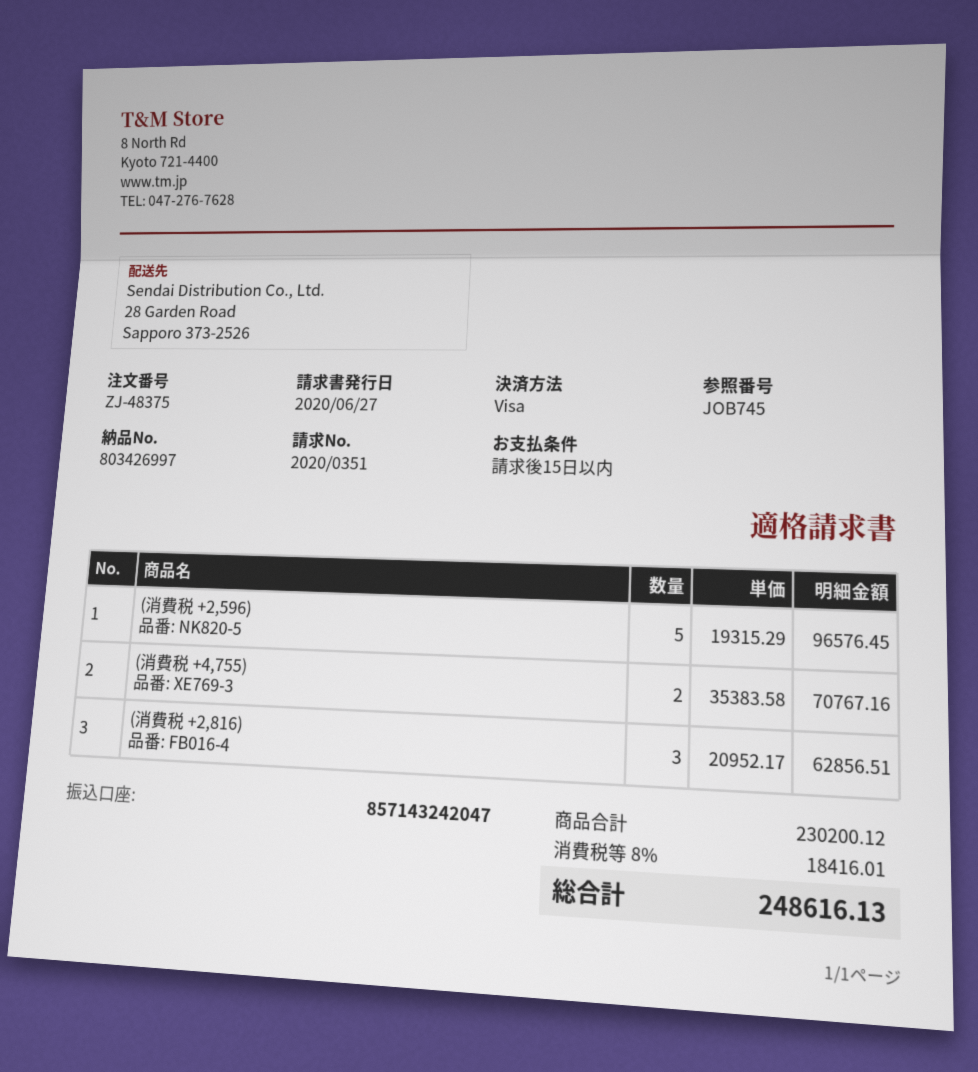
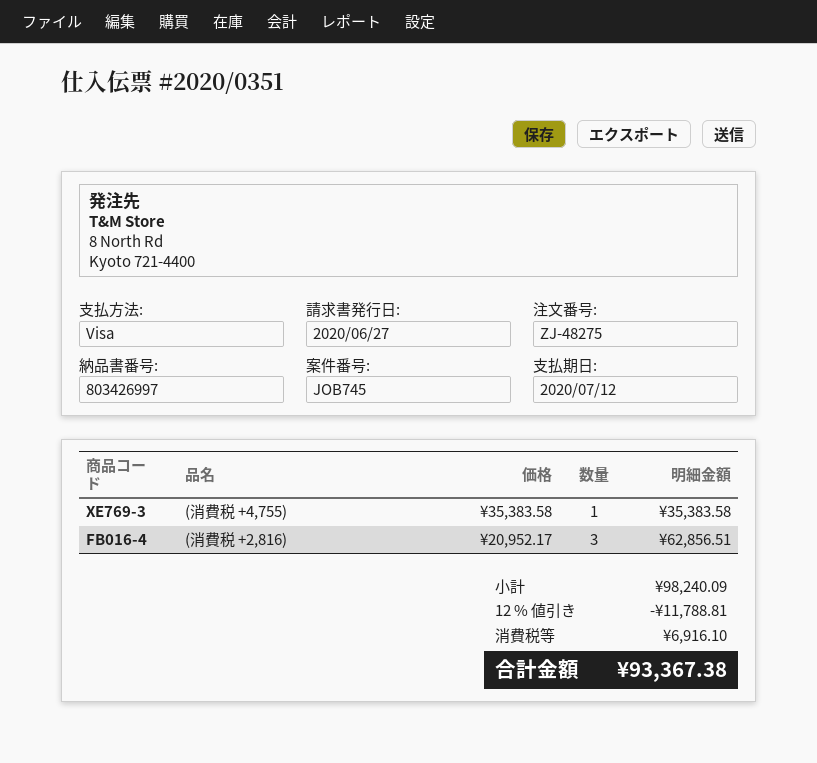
order number: ZJ-48375 -> ZJ-48275
(消費税 +2,596): 5 x 19315.29 = 96576.45 -> none
(消費税 +4,755): 2 x 35383.58 = 70767.16 -> 1 x 35383.58 = 35383.58
subtotal: 230200.12 -> 98240.09
discount: none -> 12% = 11788.81
tax: 18416.01 -> 6916.10
total: 248616.13 -> 93367.38

